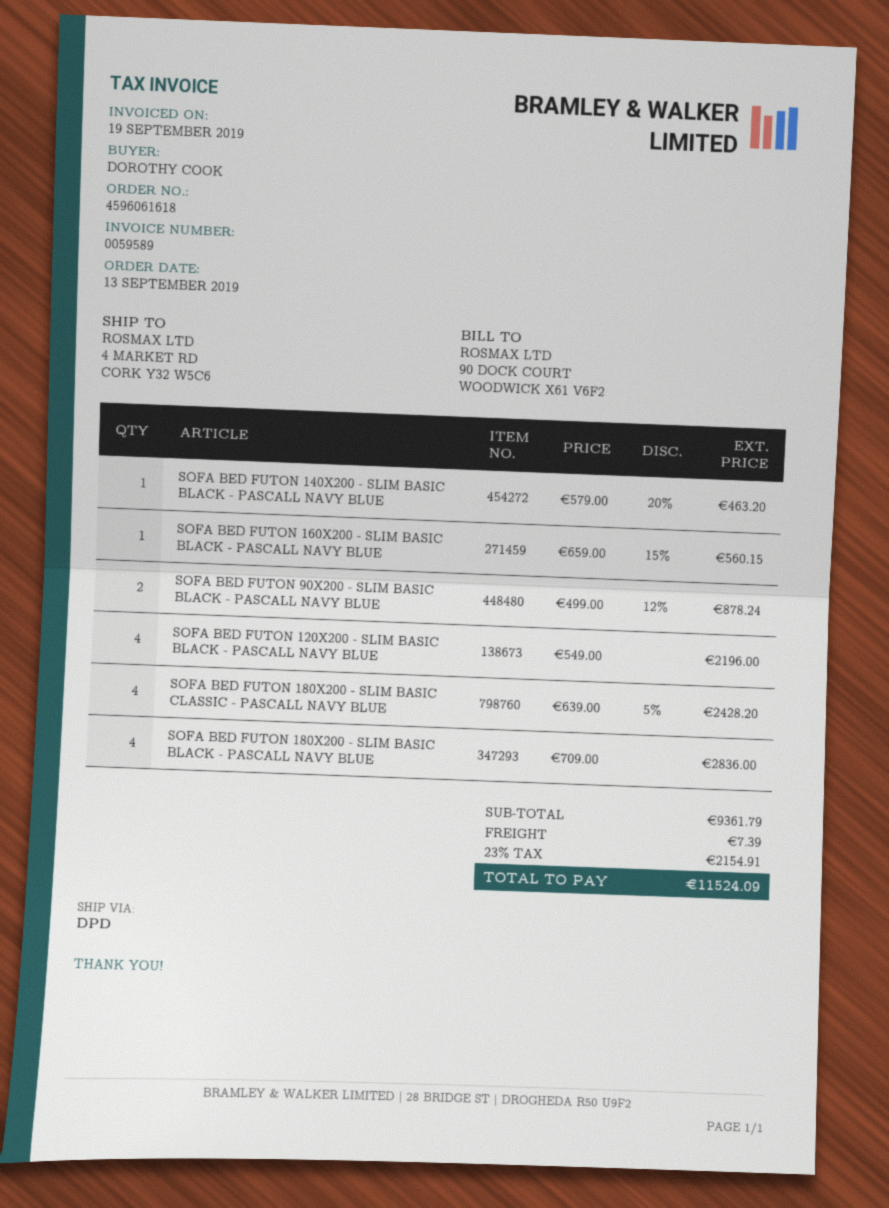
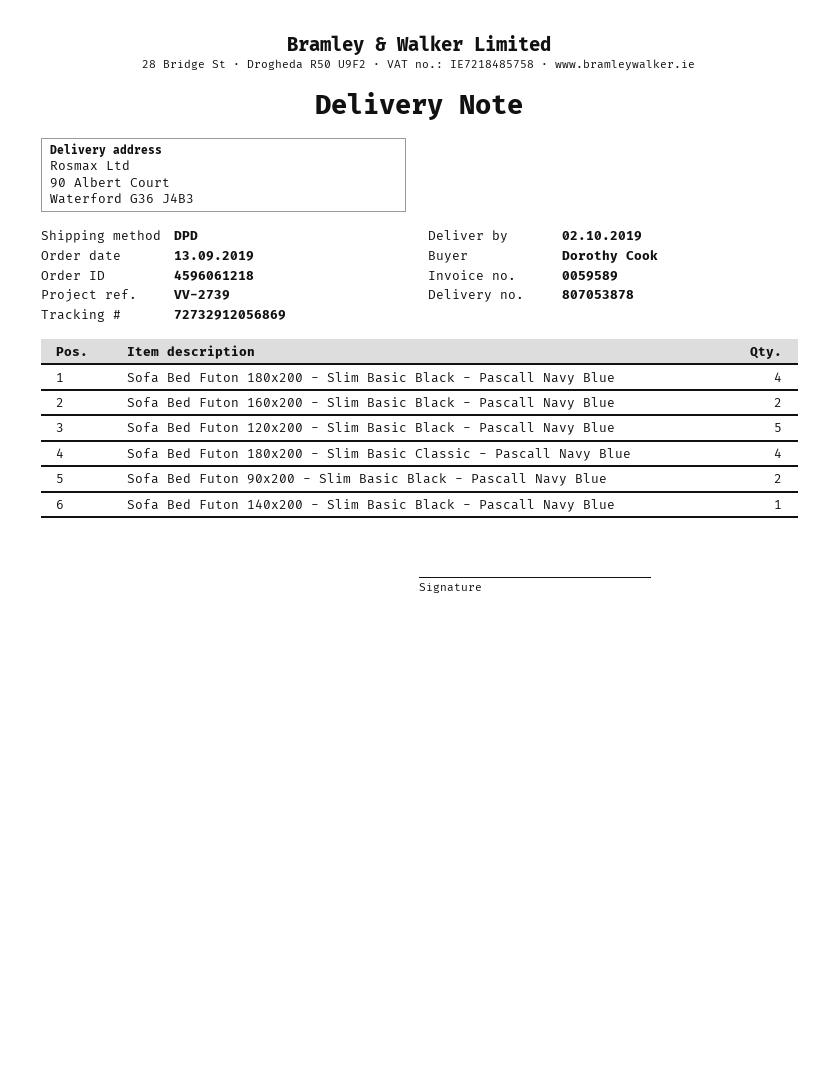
order number: 4596061618 -> 4596061218
ship to: 4 MARKET RD, CORK Y32 W5C6 -> 90 Albert Court, Waterford G36 J4B3
SOFA BED FUTON 160X200 - SLIM BASIC BLACK - PASCALL NAVY BLUE: 1 -> 2
SOFA BED FUTON 120X200 - SLIM BASIC BLACK - PASCALL NAVY BLUE: 4 -> 5

